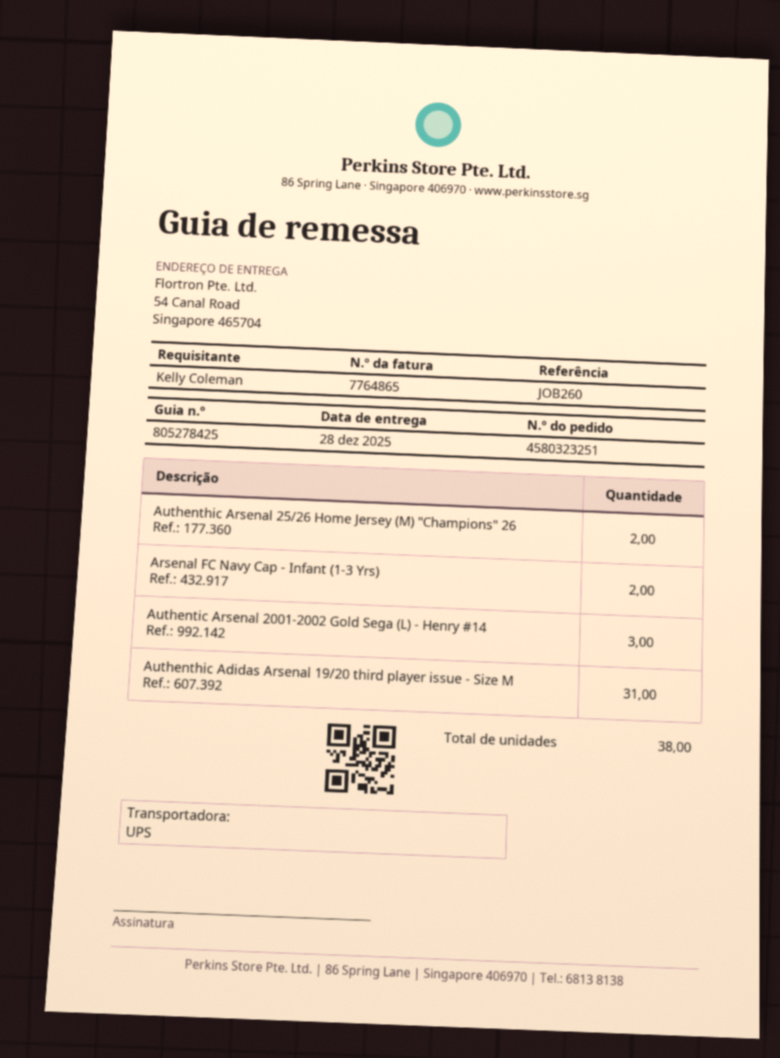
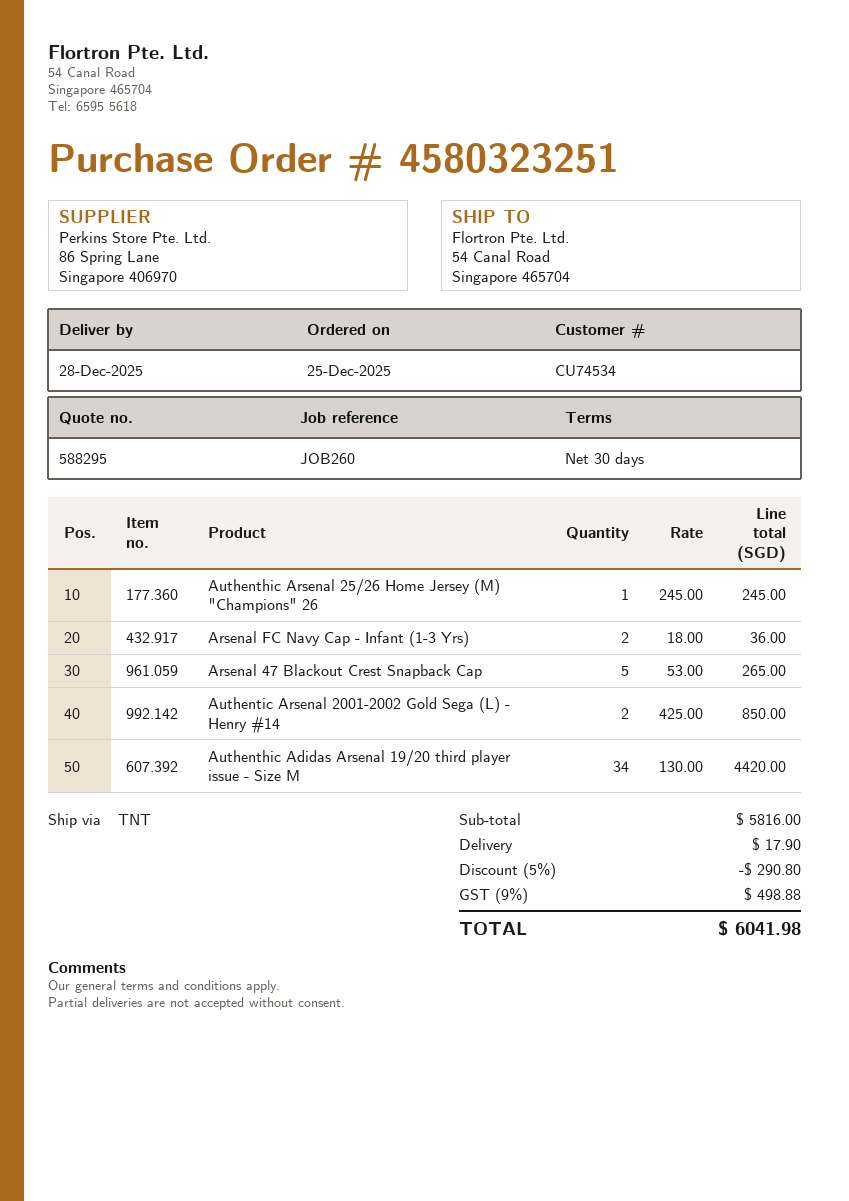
shipping method: UPS -> TNT
Authenthic Arsenal 25/26 Home Jersey (M) "Champions" 26: 2 -> 1
Authentic Arsenal 2001-2002 Gold Sega (L) - Henry #14: 3 -> 2
Authenthic Adidas Arsenal 19/20 third player issue - Size M: 31 -> 34
Arsenal 47 Blackout Crest Snapback Cap: none -> 5

